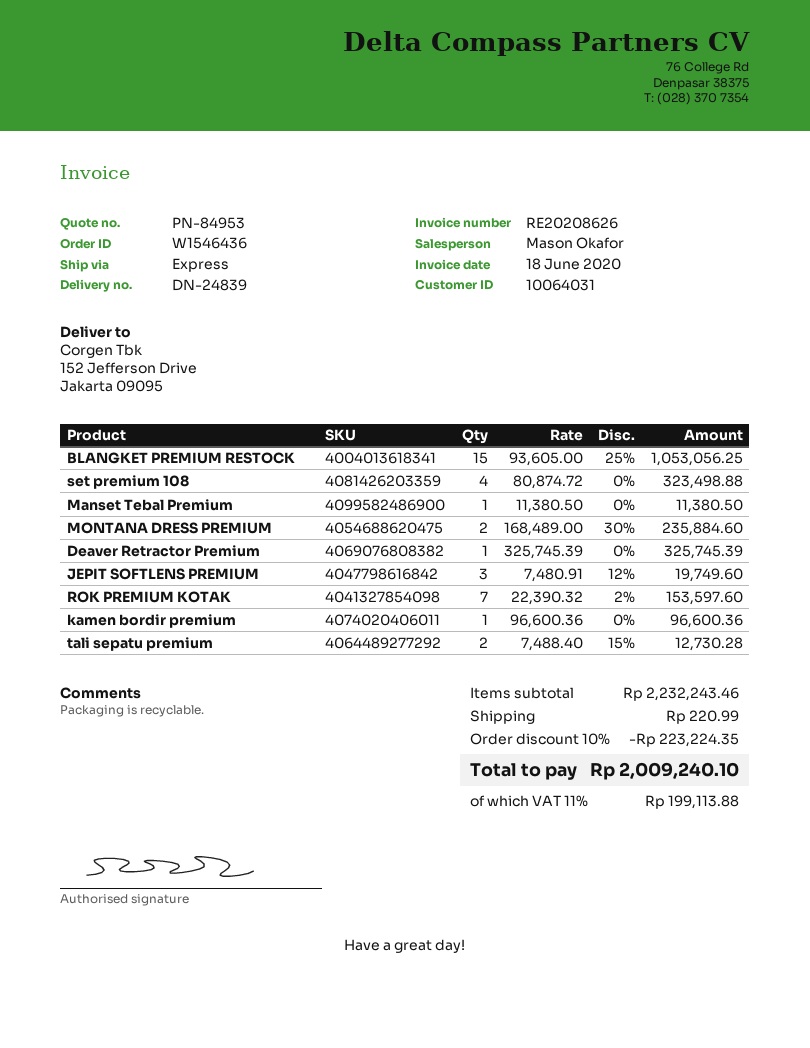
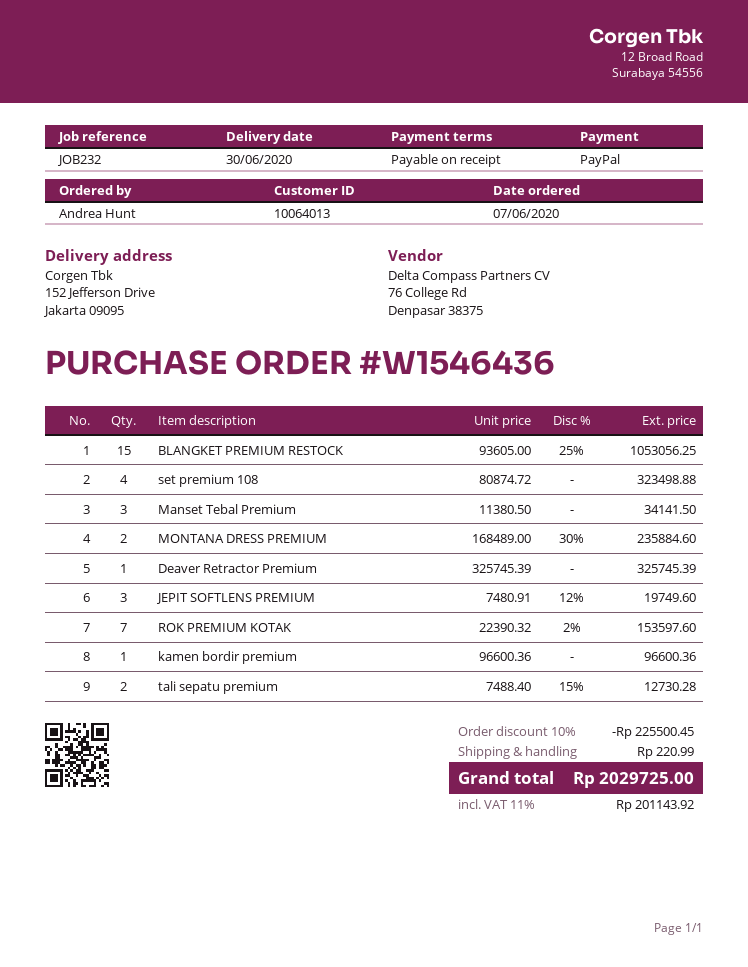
customer number: 10064031 -> 10064013
Manset Tebal Premium: 1 x 11380.50 = 11380.50 -> 3 x 11380.50 = 34141.50
discount: 10% = 223224.35 -> 10% = 225500.45
tax: 11% = 199113.88 -> 11% = 201143.92
total: 2009240.10 -> 2029725.00

